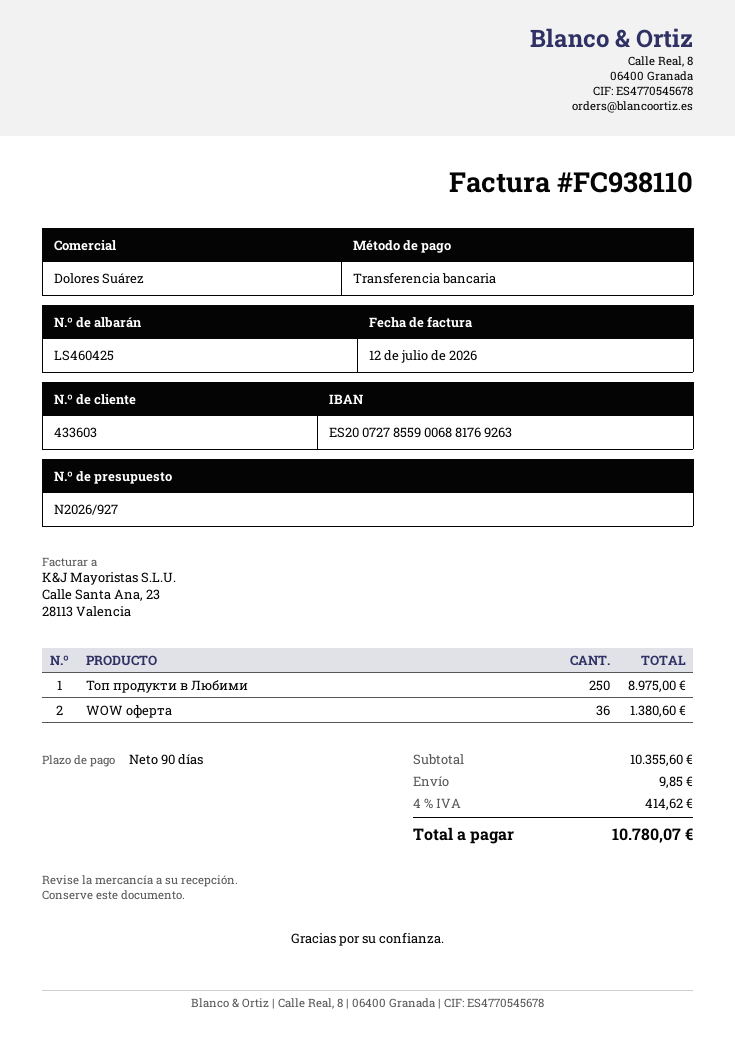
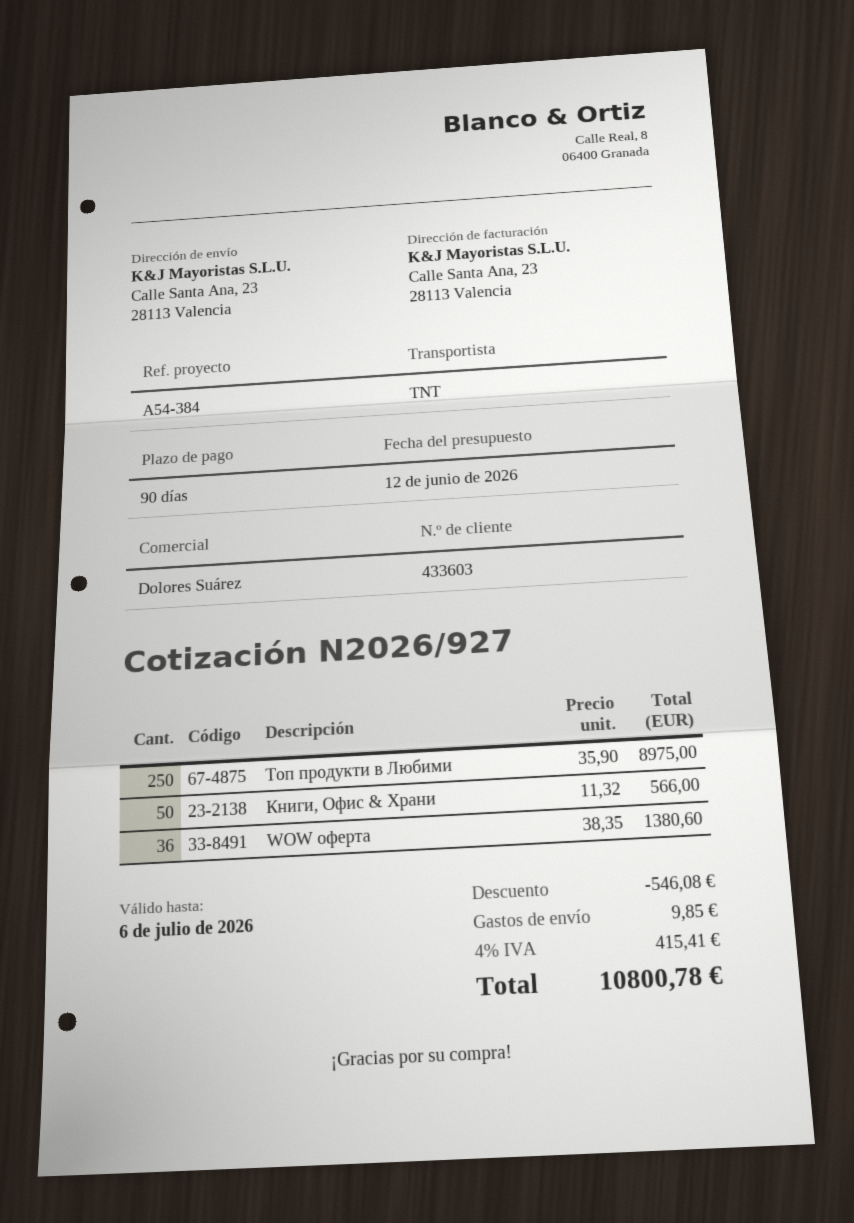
Книги, Офис & Храни: none -> 50 for 566.00
discount: none -> 546.08
tax: 4% = 414.62 -> 4% = 415.41
total: 10780.07 -> 10800.78

